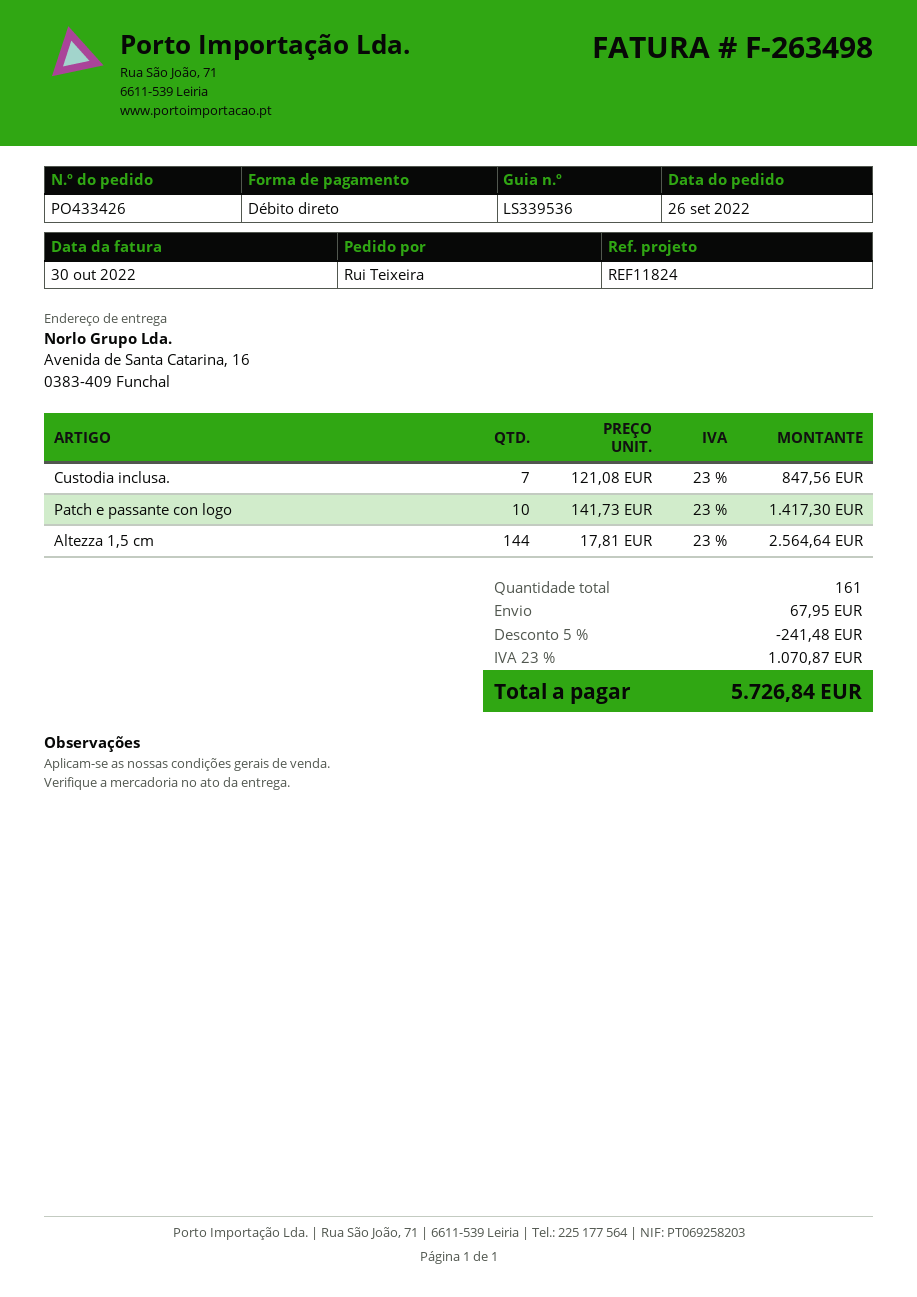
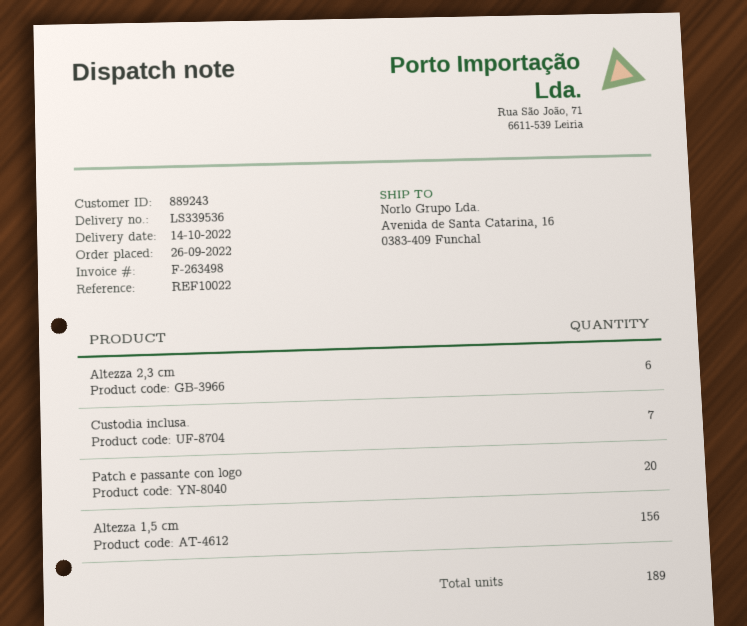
reference: REF11824 -> REF10022
Patch e passante con logo: 10 -> 20
Altezza 1,5 cm: 144 -> 156
Altezza 2,3 cm: none -> 6
total quantity: 161 -> 189

